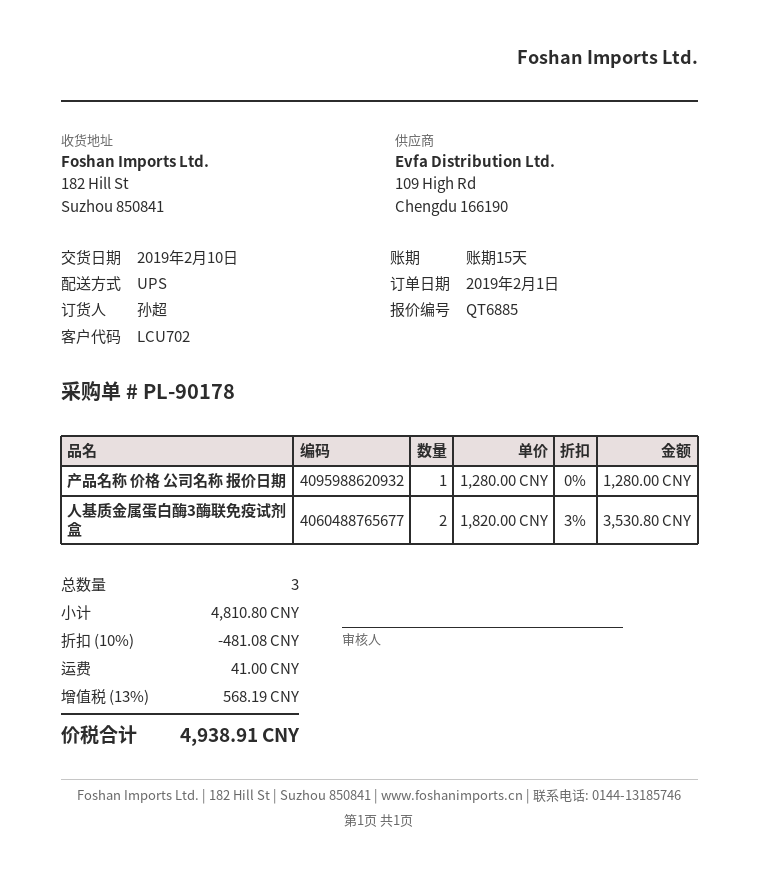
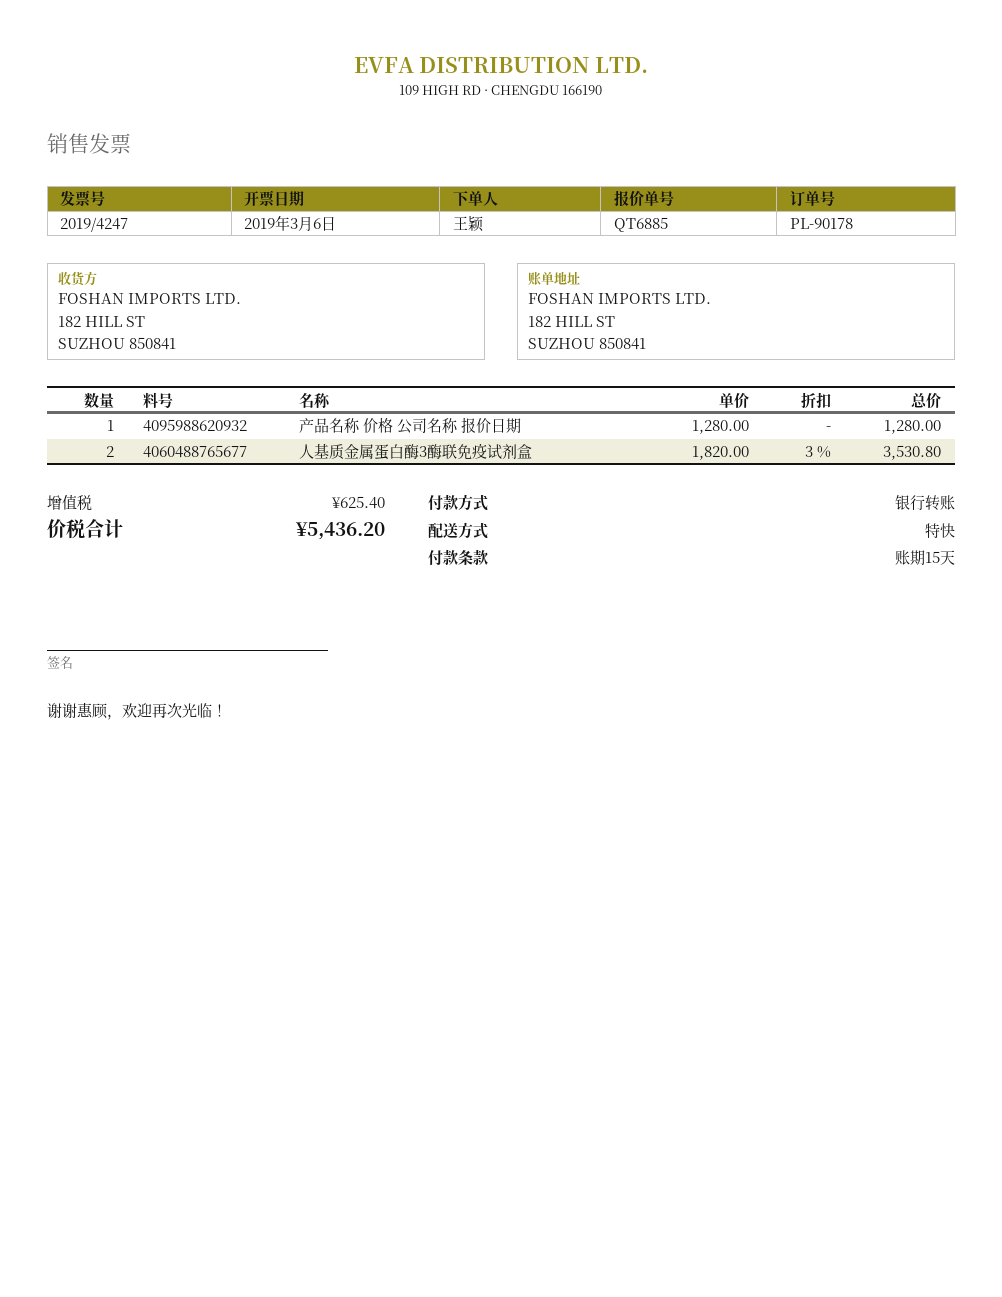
ordered by: 孙超 -> 王颖
shipping method: UPS -> express
discount: 10% = 481.08 -> none
shipping: 41.00 -> none
tax: 568.19 -> 625.40
total: 4938.91 -> 5436.20

